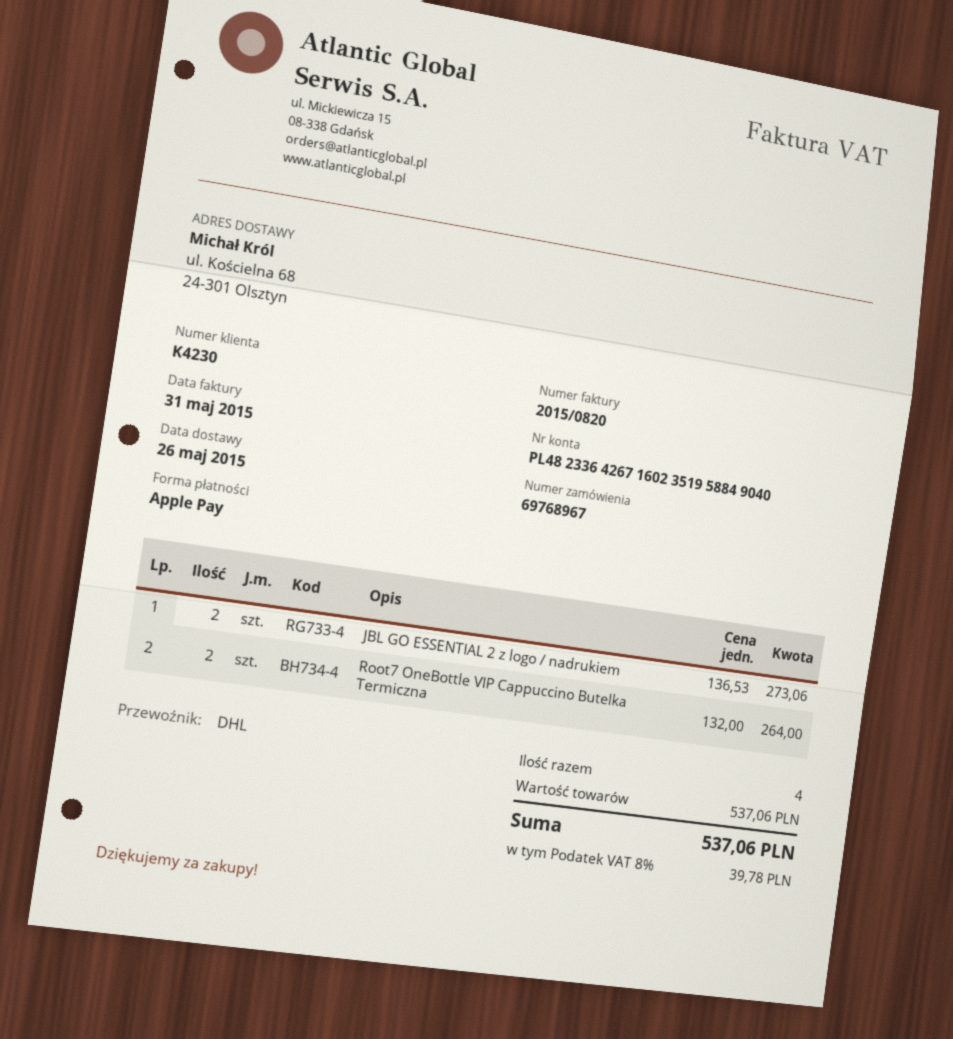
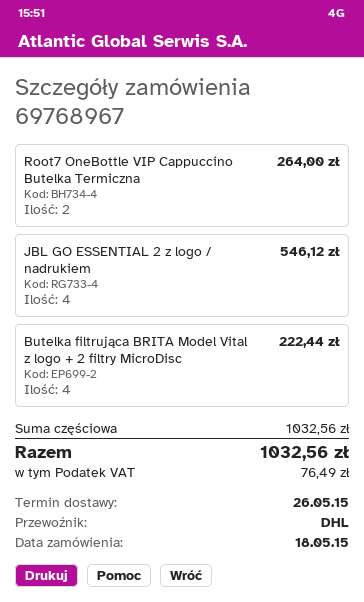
JBL GO ESSENTIAL 2 z logo / nadrukiem: 2 for 273.06 -> 4 for 546.12
Butelka filtrująca BRITA Model Vital z logo + 2 filtry MicroDisc: none -> 4 for 222.44
subtotal: 537.06 -> 1032.56
tax: 39.78 -> 76.49
total: 537.06 -> 1032.56

